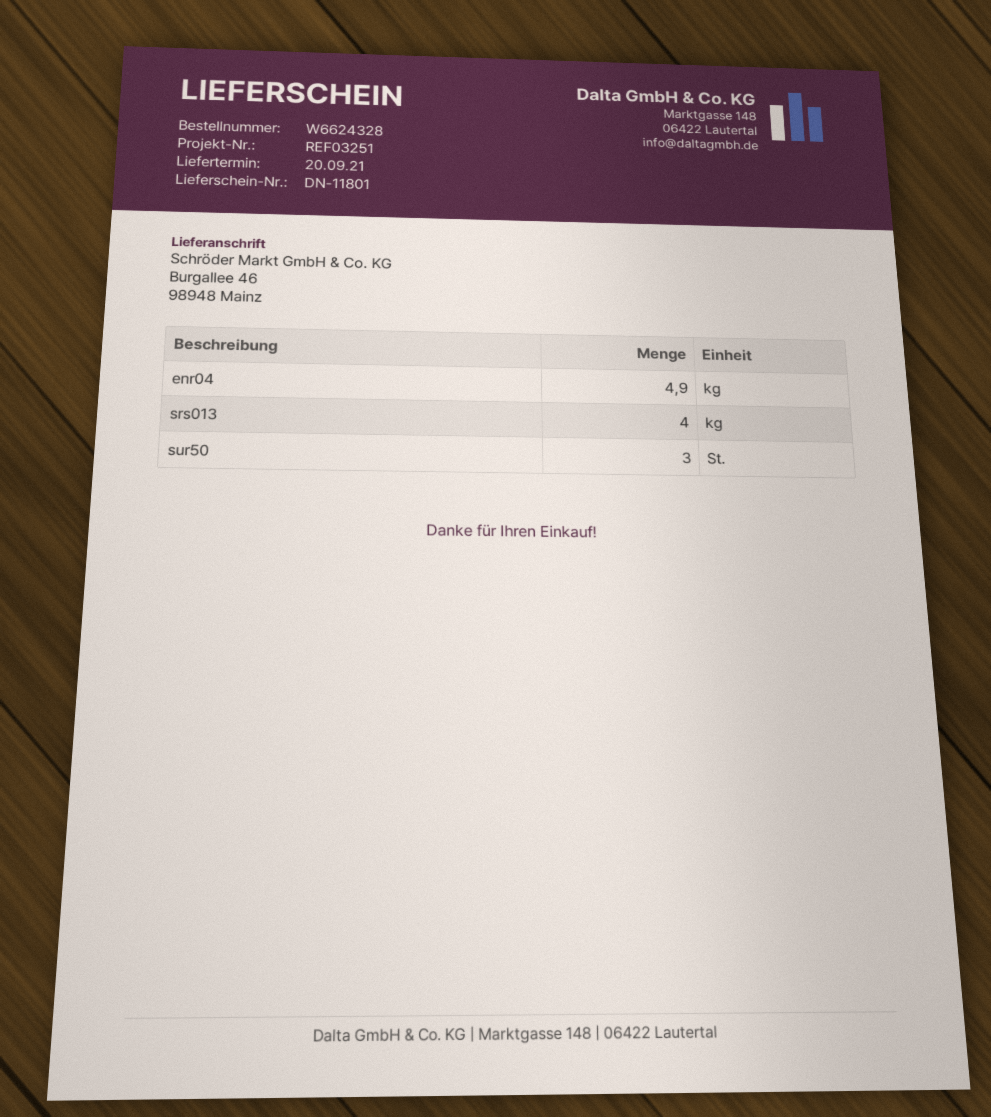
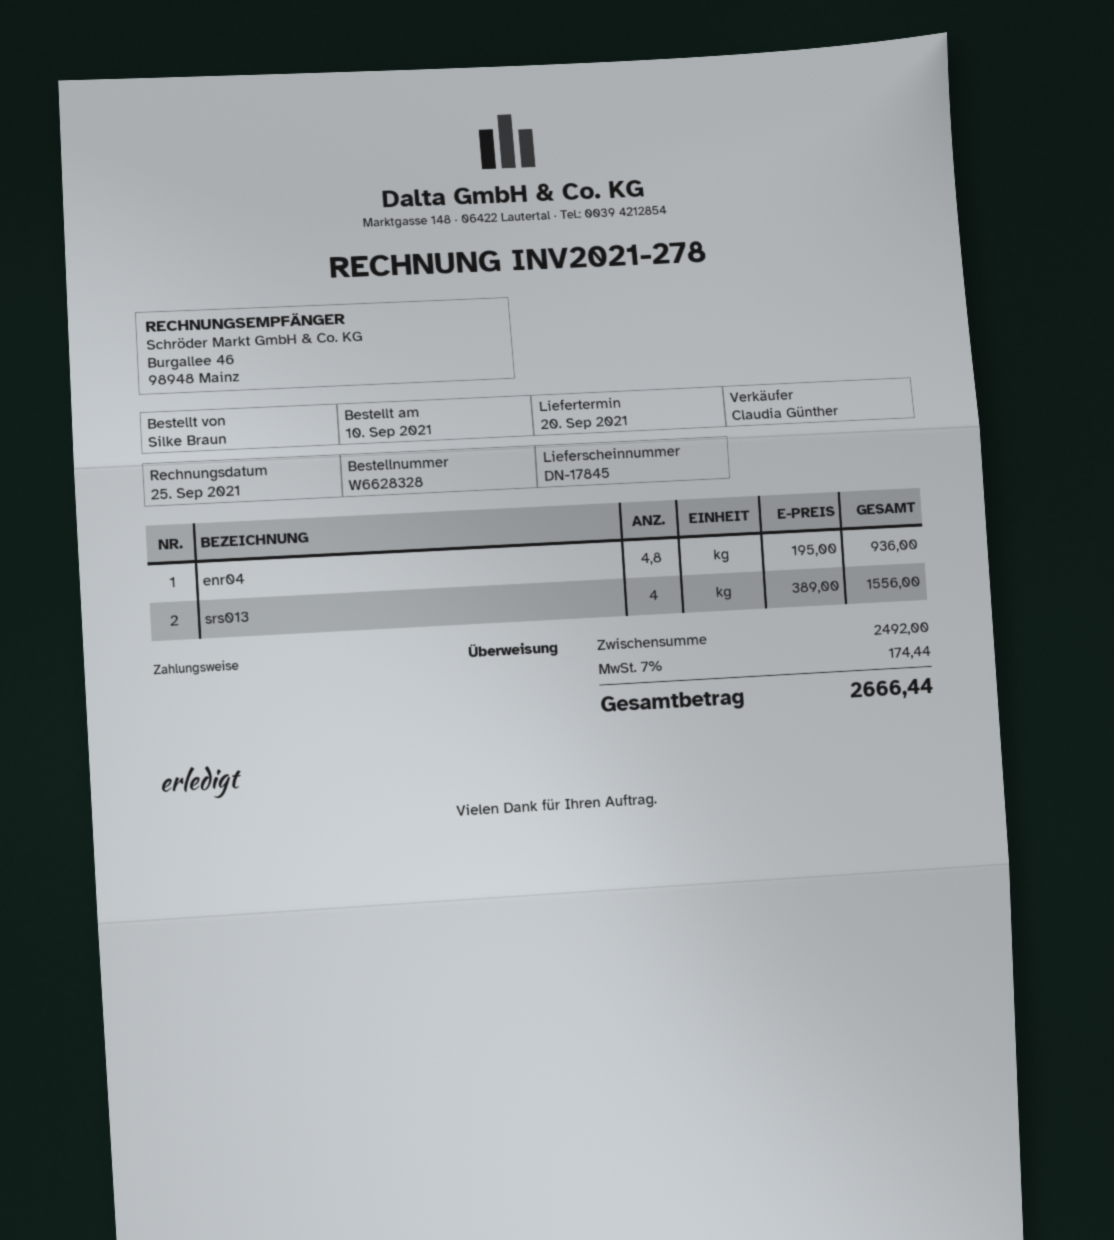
order number: W6624328 -> W6628328
delivery note number: DN-11801 -> DN-17845
enr04: 4.9 -> 4.8
sur50: 3 -> none

